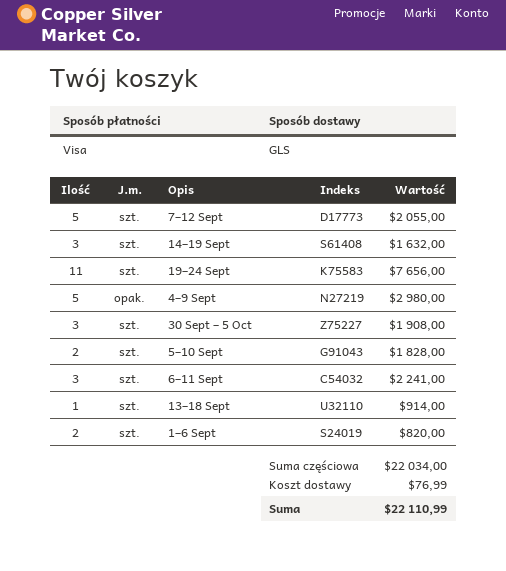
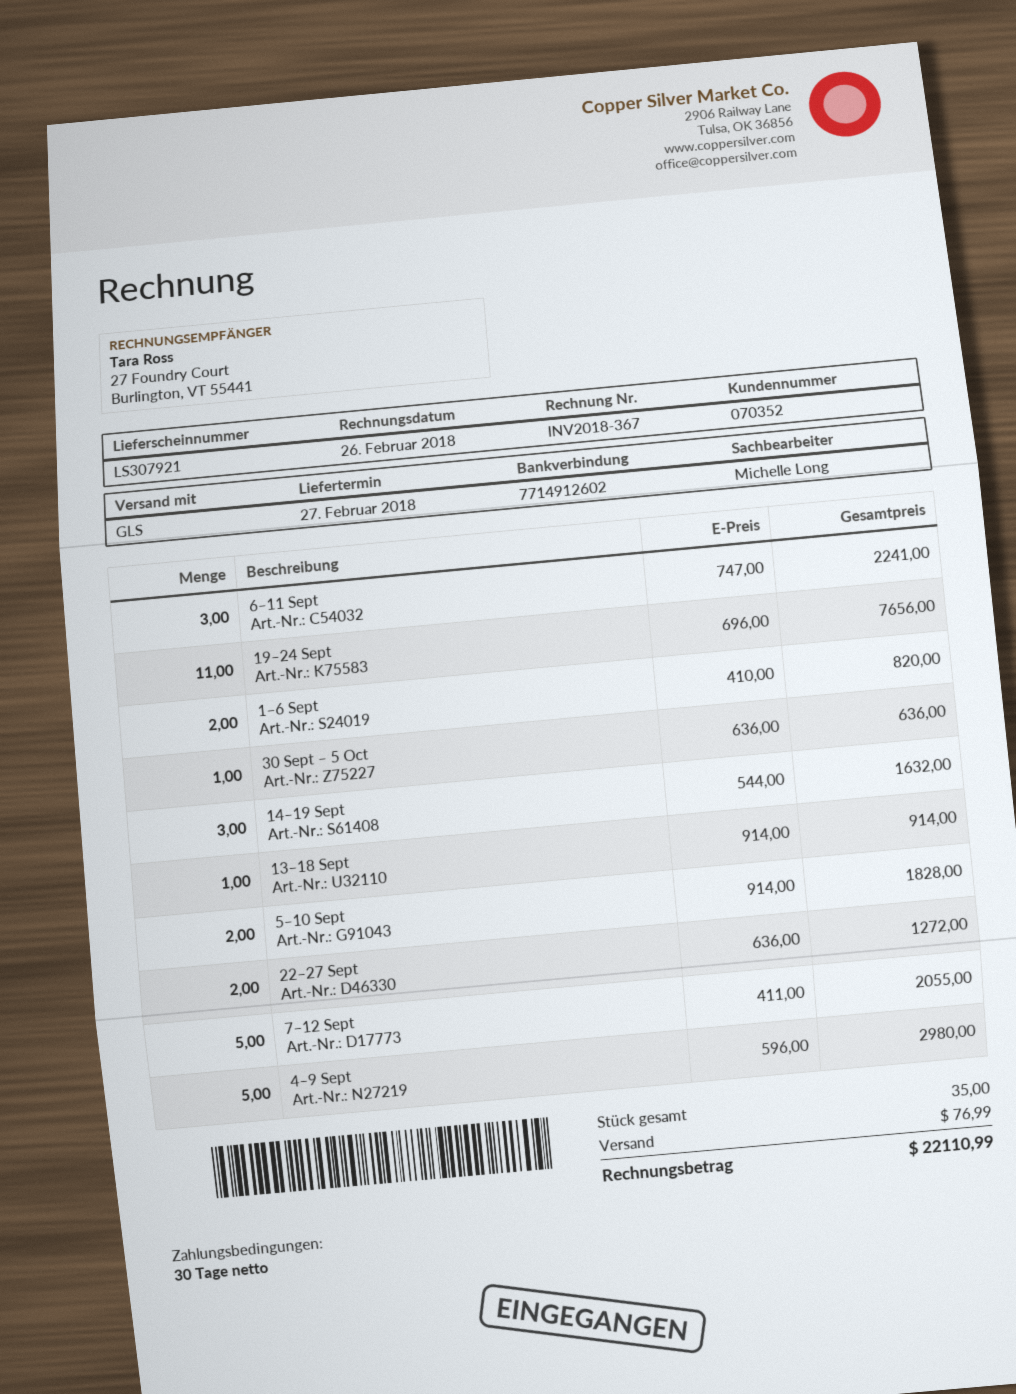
30 Sept – 5 Oct: 3 for 1908.00 -> 1 for 636.00
22–27 Sept: none -> 2 for 1272.00

